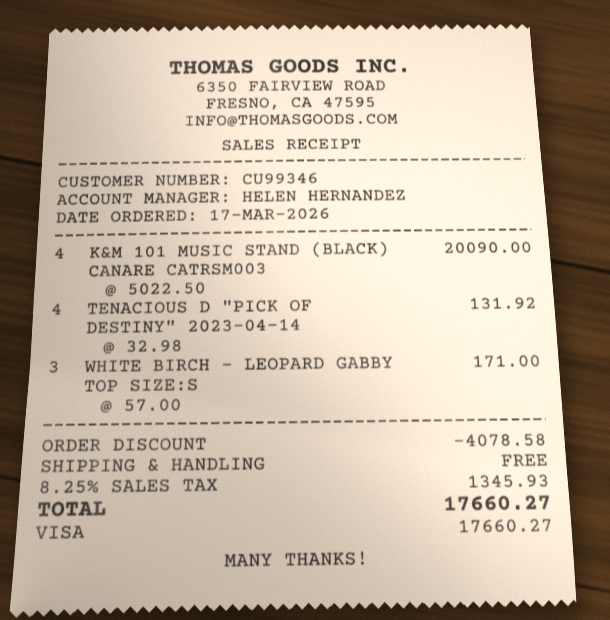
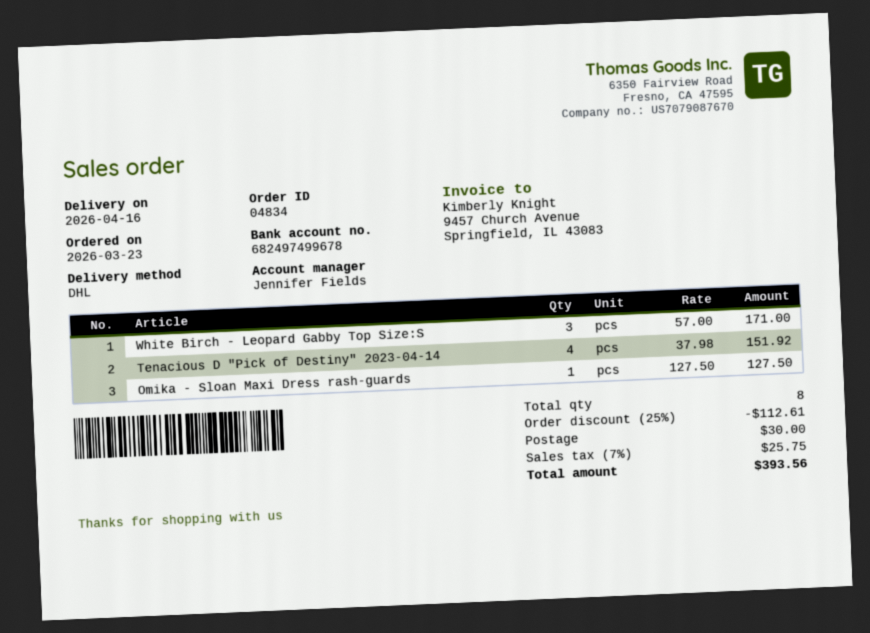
order date: 2026-03-17 -> 2026-03-23
sales rep: HELEN HERNANDEZ -> Jennifer Fields
K&M 101 MUSIC STAND (BLACK) CANARE CATRSM003: 4 x 5022.50 = 20090.00 -> none
TENACIOUS D "PICK OF DESTINY" 2023-04-14: 4 x 32.98 = 131.92 -> 4 x 37.98 = 151.92
Omika - Sloan Maxi Dress rash-guards: none -> 1 x 127.50 = 127.50
discount: 4078.58 -> 112.61
shipping: 0.00 -> 30.00
tax: 8.25% = 1345.93 -> 7% = 25.75
total: 17660.27 -> 393.56

